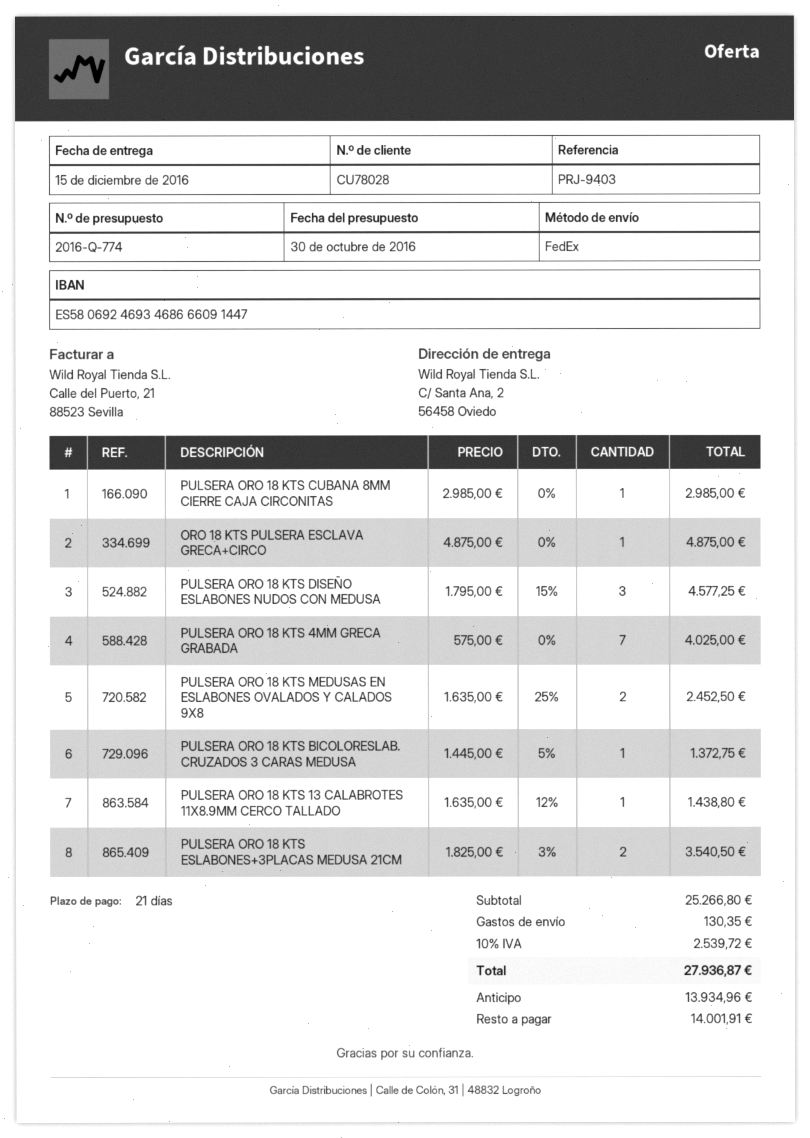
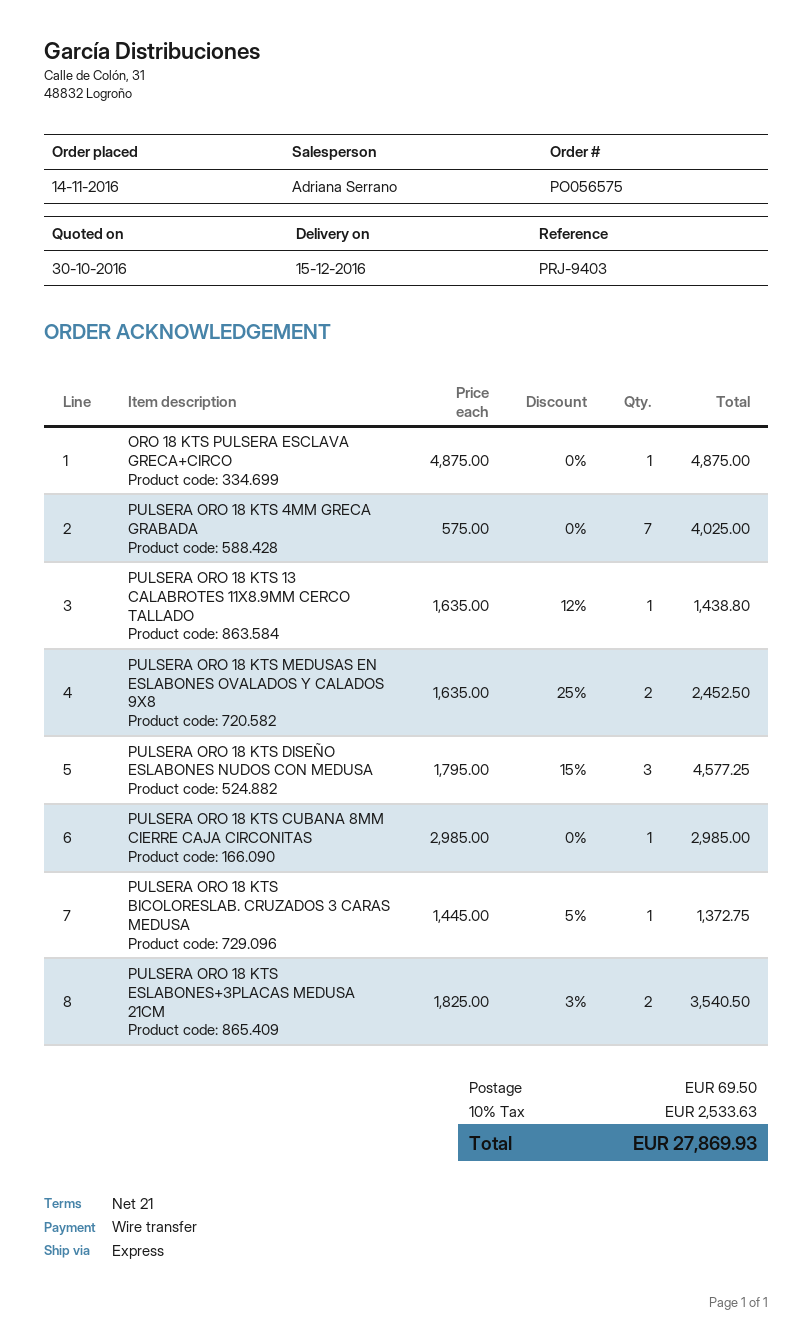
shipping method: FedEx -> express
shipping: 130.35 -> 69.50
tax: 10% = 2539.72 -> 10% = 2533.63
total: 27936.87 -> 27869.93

